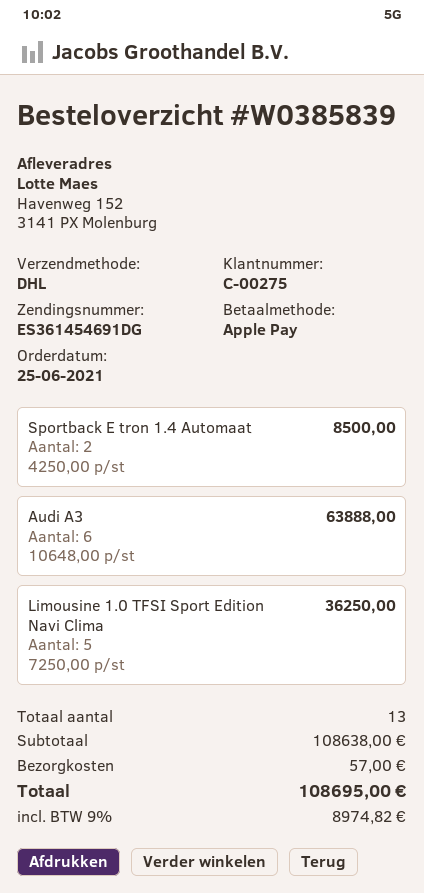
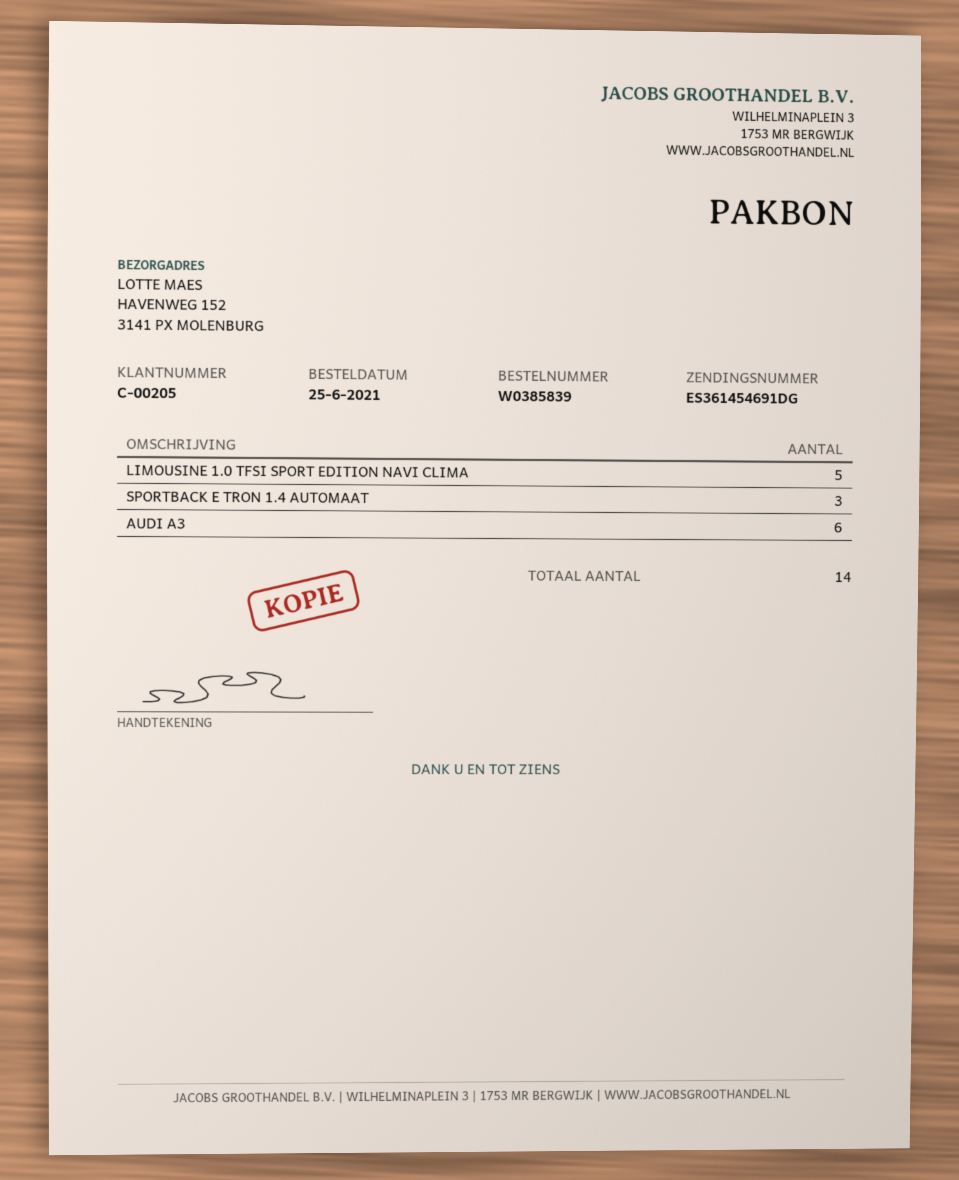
customer number: C-00275 -> C-00205
Sportback E tron 1.4 Automaat: 2 -> 3
total quantity: 13 -> 14

